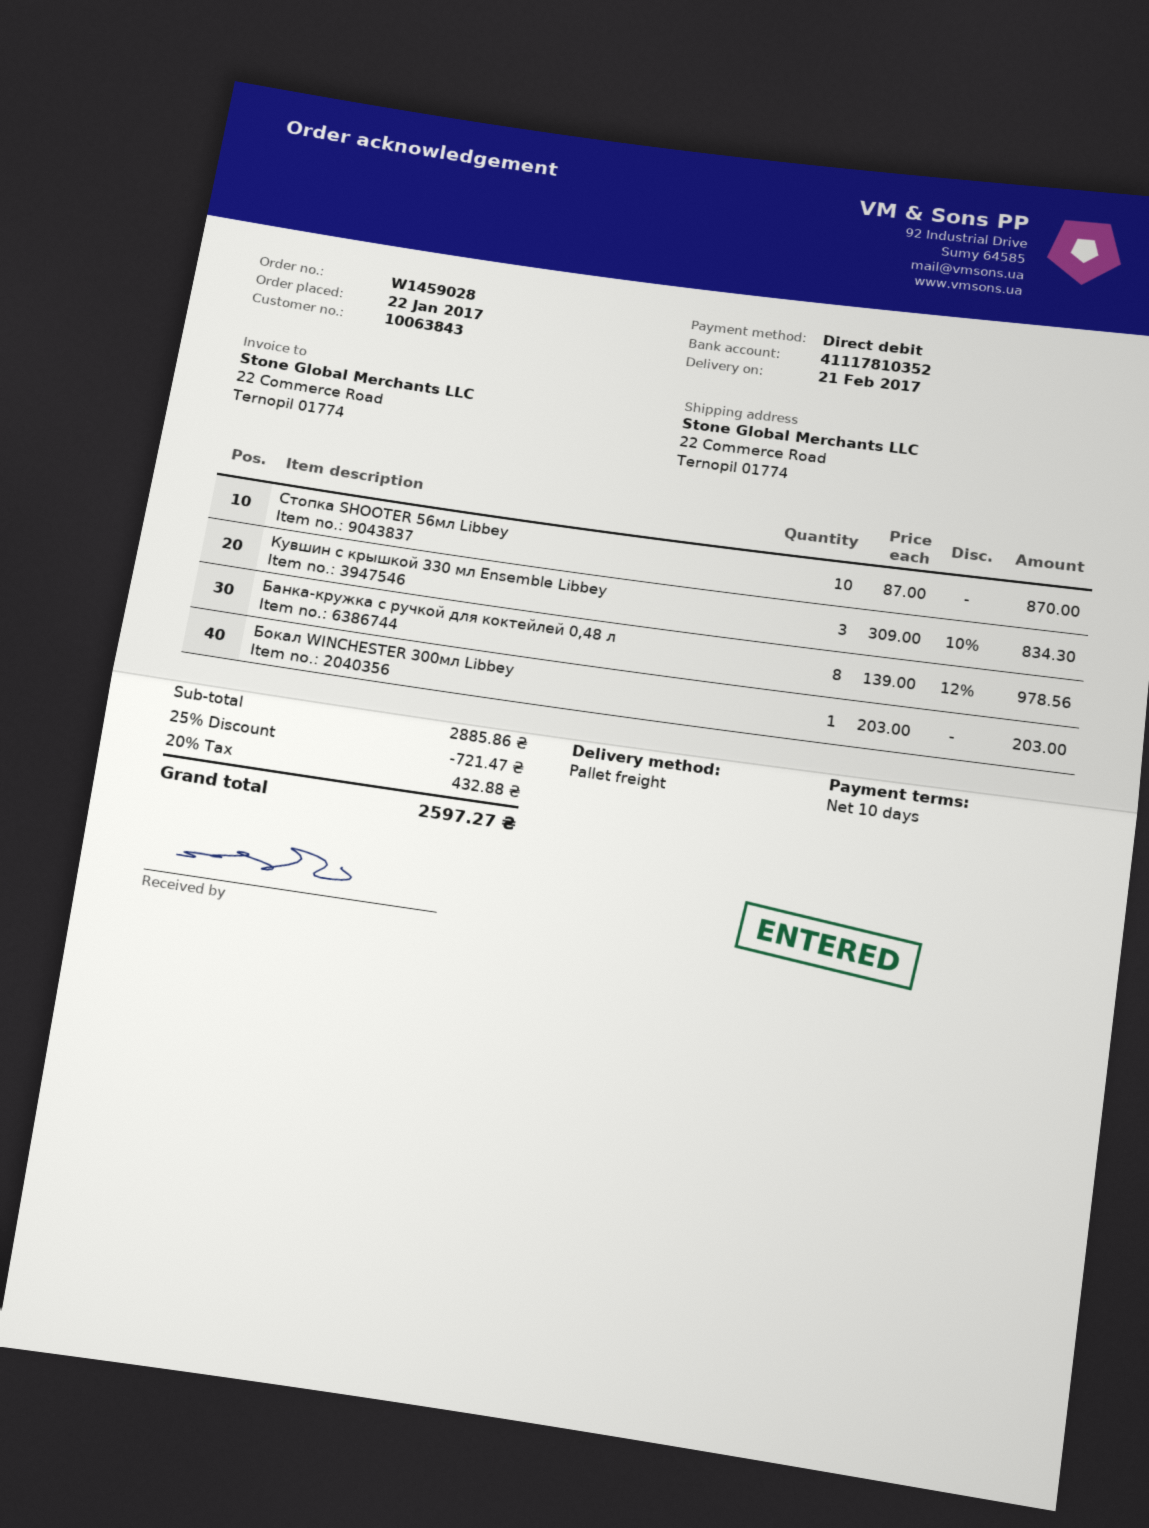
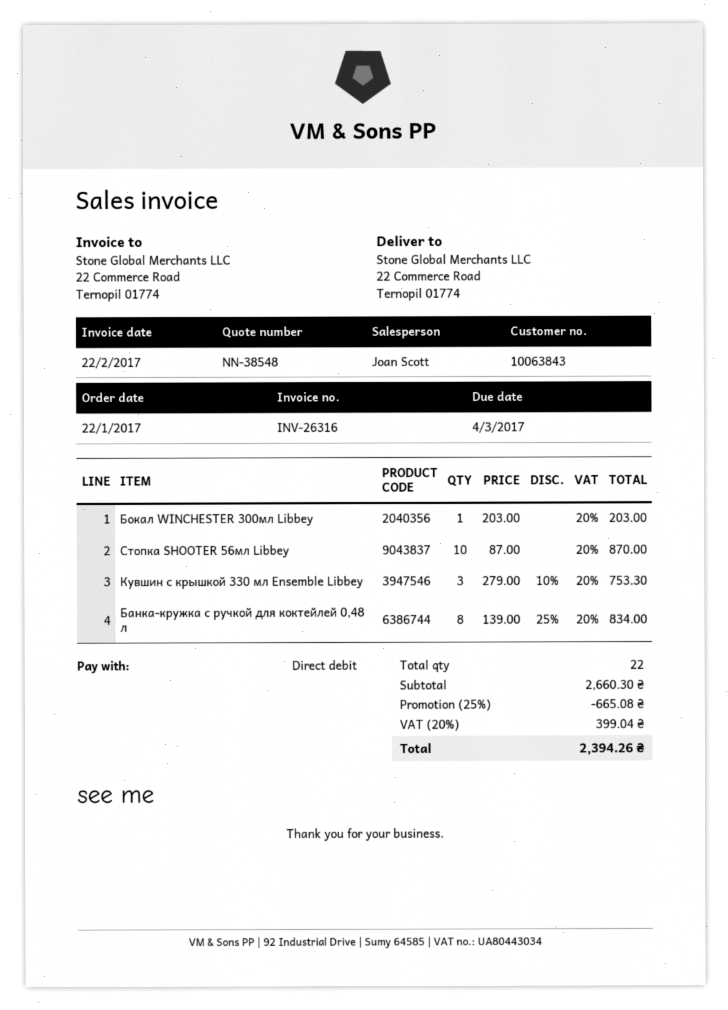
Кувшин с крышкой 330 мл Ensemble Libbey: 3 x 309.00 - 10% = 834.30 -> 3 x 279.00 - 10% = 753.30
Банка-кружка c ручкой для коктейлей 0,48 л: 8 x 139.00 - 12% = 978.56 -> 8 x 139.00 - 25% = 834.00
subtotal: 2885.86 -> 2660.30
discount: 25% = 721.47 -> 25% = 665.08
tax: 20% = 432.88 -> 20% = 399.04
total: 2597.27 -> 2394.26

